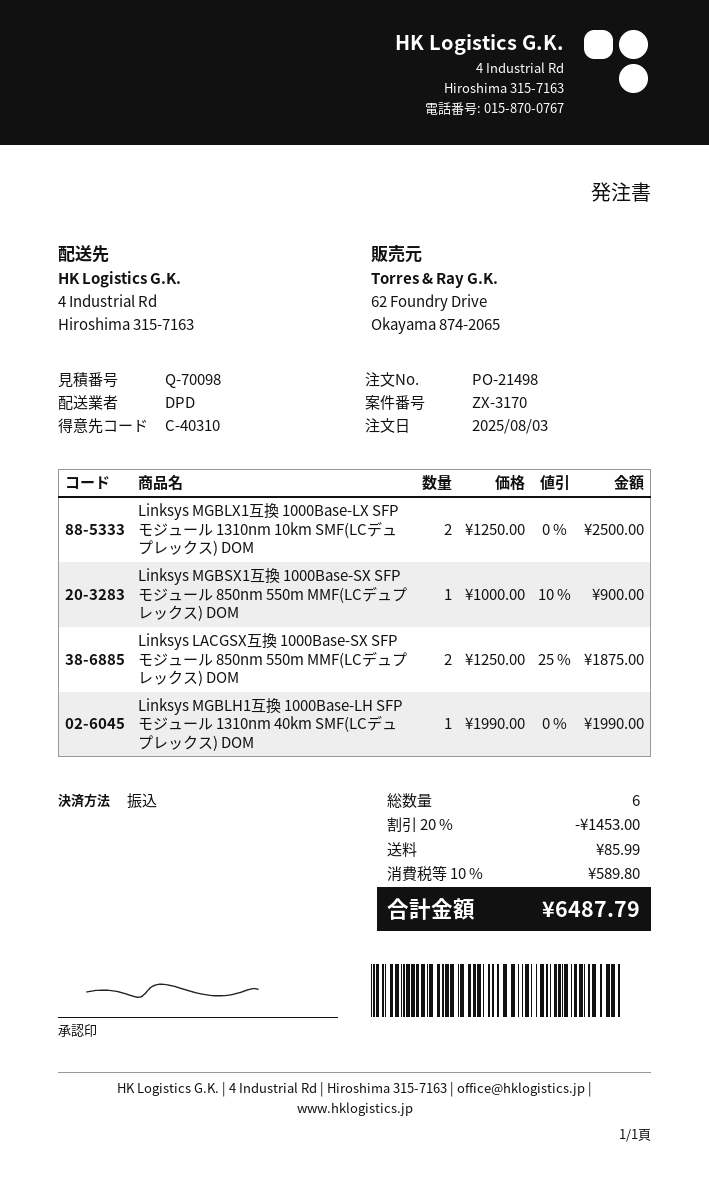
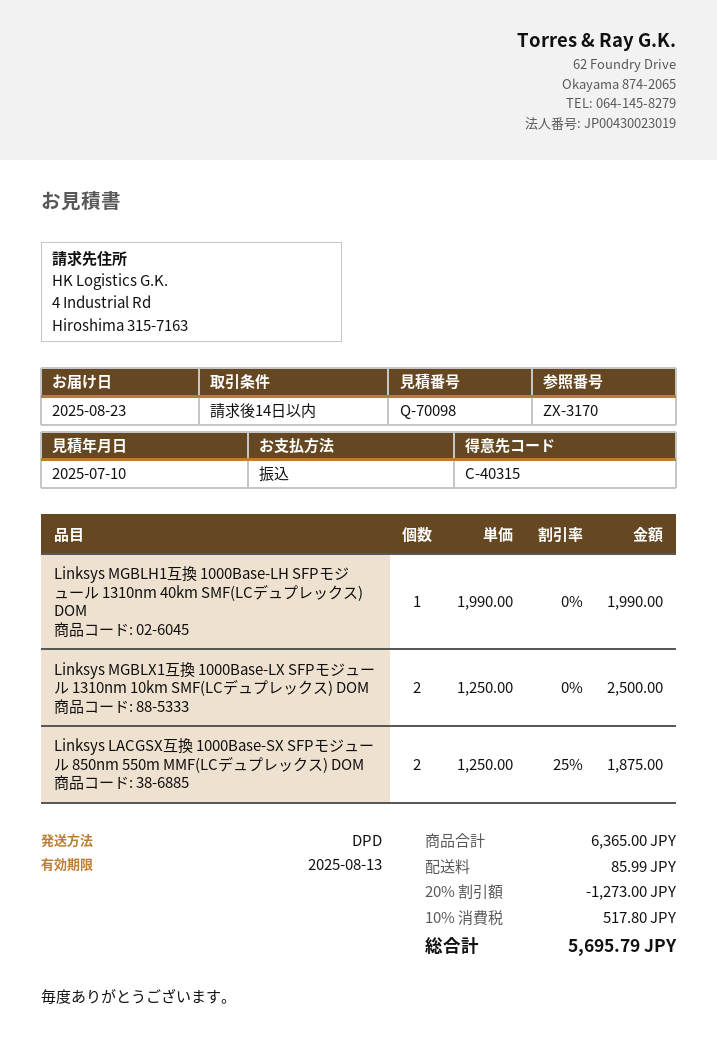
customer number: C-40310 -> C-40315
Linksys MGBSX1互換 1000Base-SX SFPモジュール 850nm 550m MMF(LCデュプレックス) DOM: 1 x 1000.00 - 10% = 900.00 -> none
discount: 20% = 1453.00 -> 20% = 1273.00
tax: 10% = 589.80 -> 10% = 517.80
total: 6487.79 -> 5695.79

